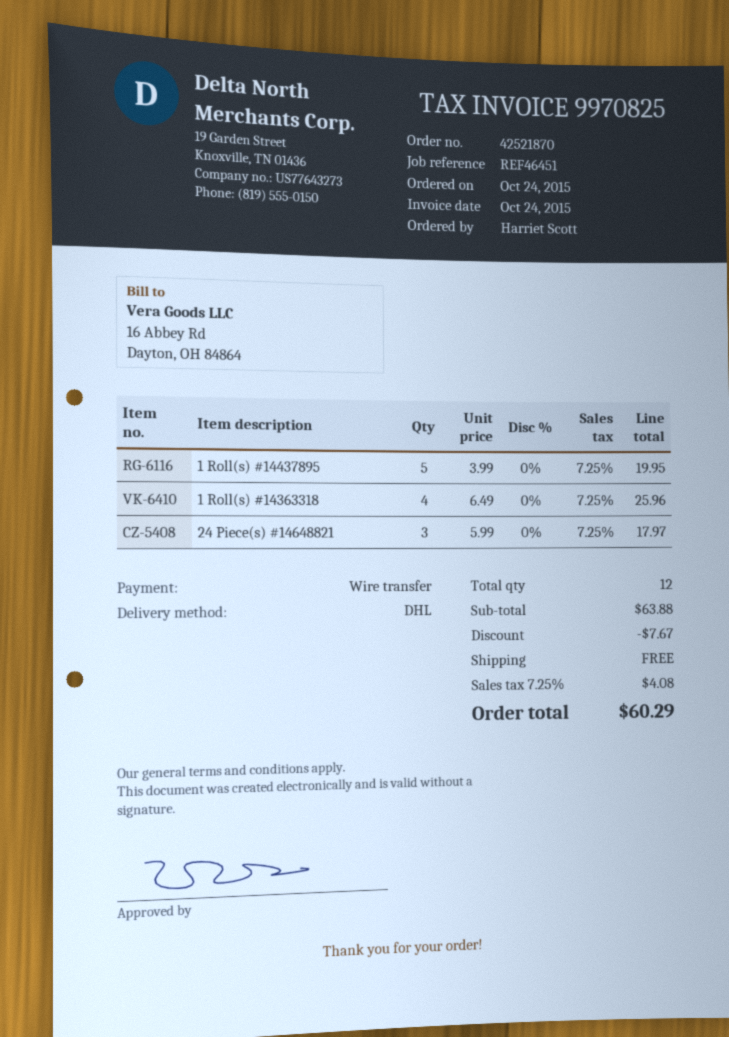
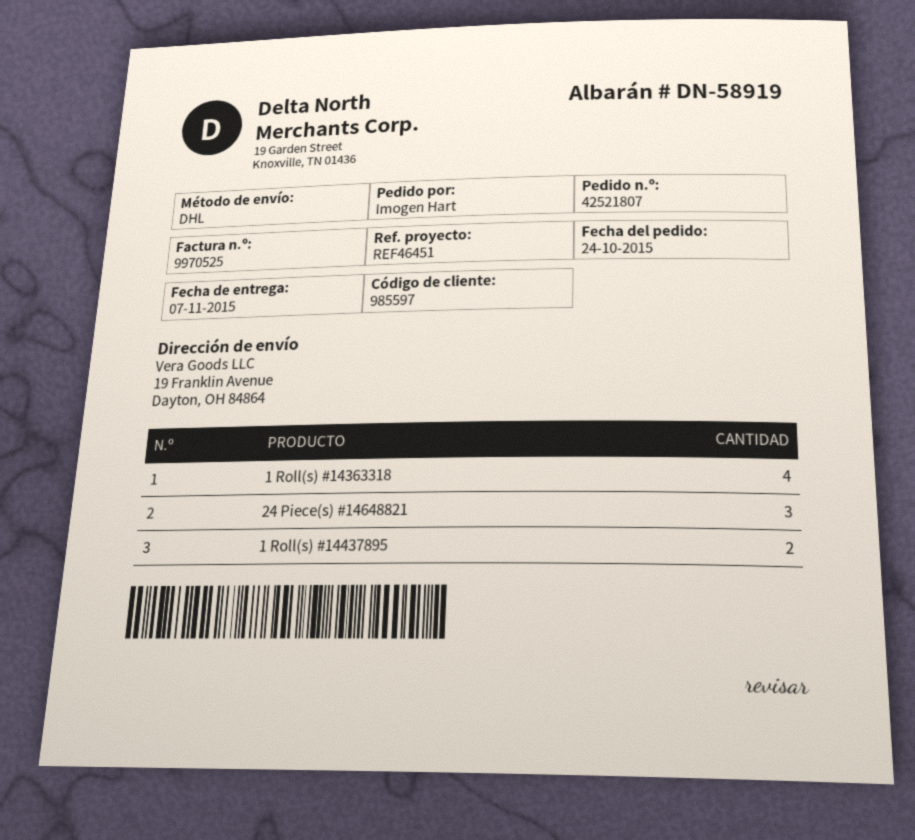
order number: 42521870 -> 42521807
invoice number: 9970825 -> 9970525
ordered by: Harriet Scott -> Imogen Hart
1 Roll(s) #14437895: 5 -> 2

